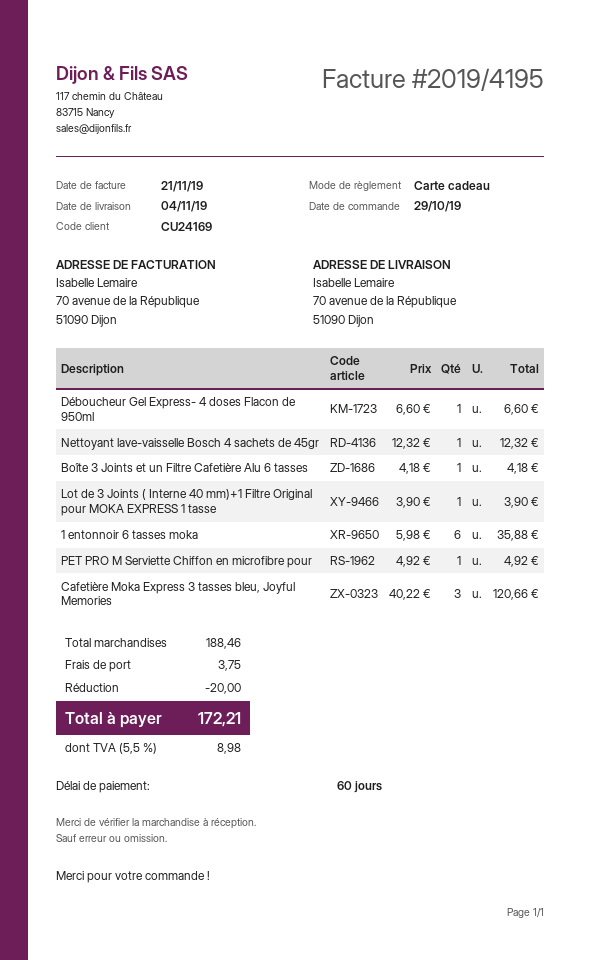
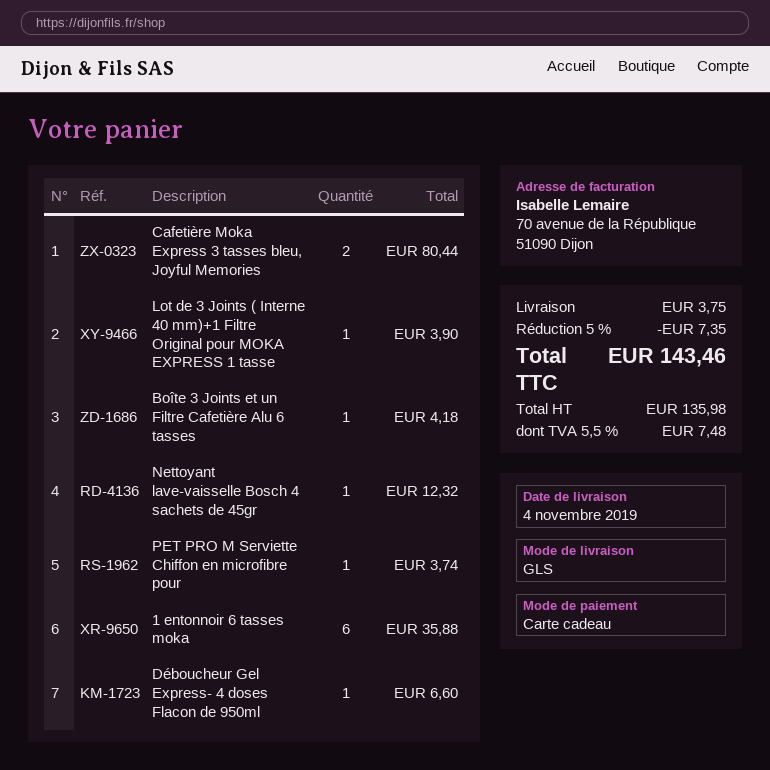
PET PRO M Serviette Chiffon en microfibre pour: 1 for 4.92 -> 1 for 3.74
Cafetière Moka Express 3 tasses bleu, Joyful Memories: 3 for 120.66 -> 2 for 80.44
discount: 20.00 -> 7.35
tax: 5.5% = 8.98 -> 5.5% = 7.48
total: 172.21 -> 143.46

